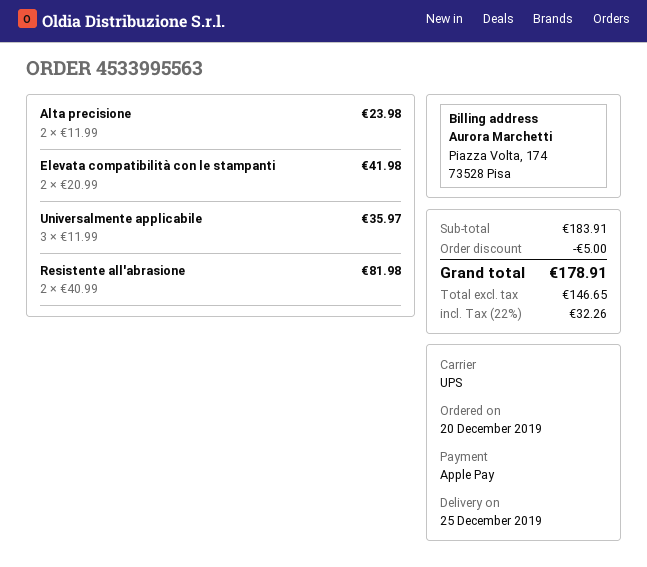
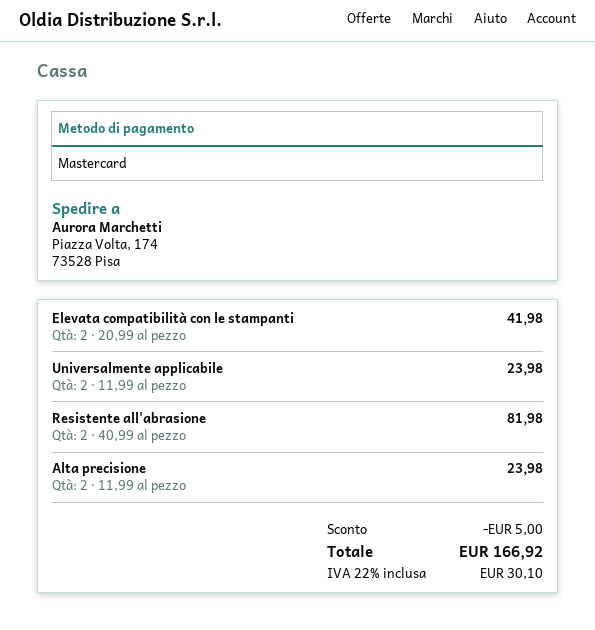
payment method: Apple Pay -> Mastercard
Universalmente applicabile: 3 x 11.99 = 35.97 -> 2 x 11.99 = 23.98
tax: 22% = 32.26 -> 22% = 30.10
total: 178.91 -> 166.92

